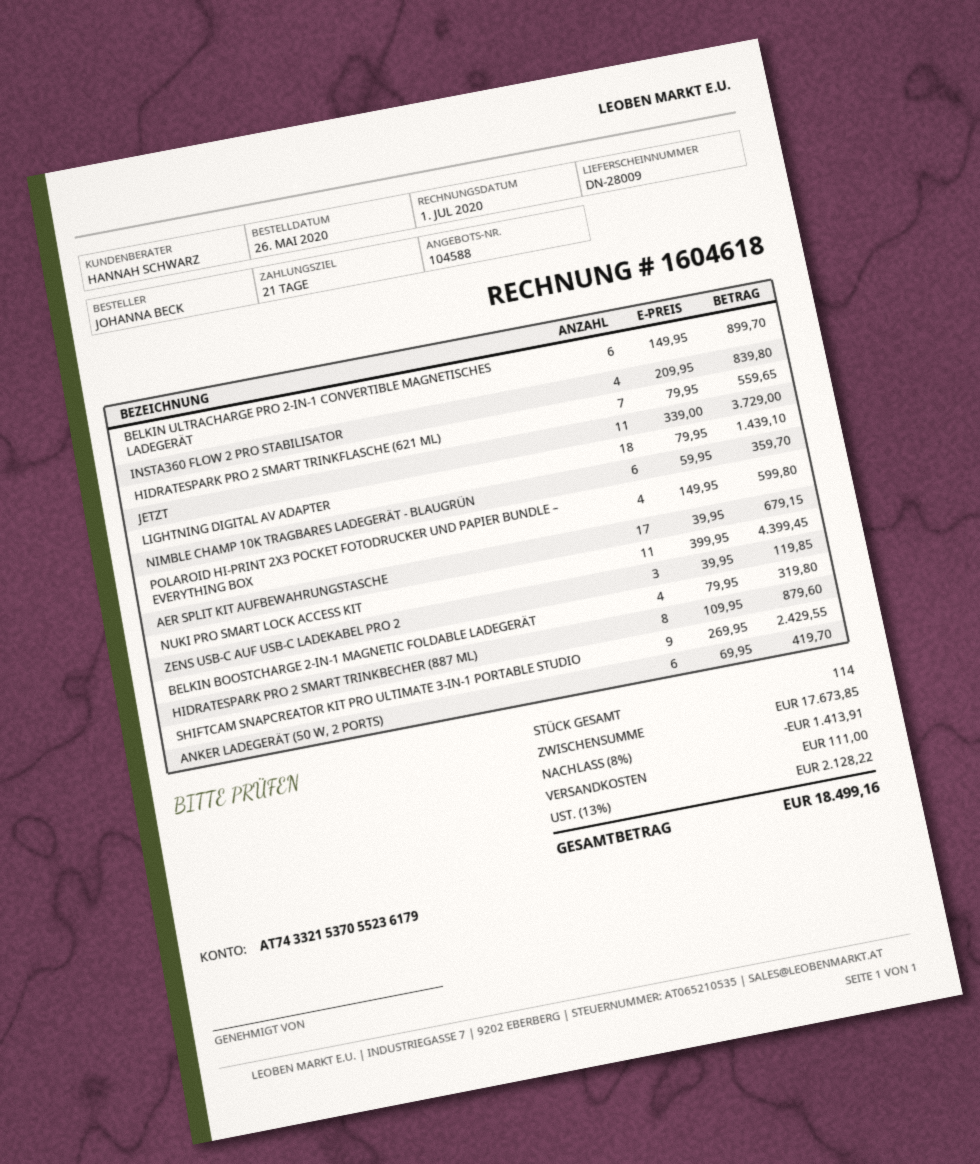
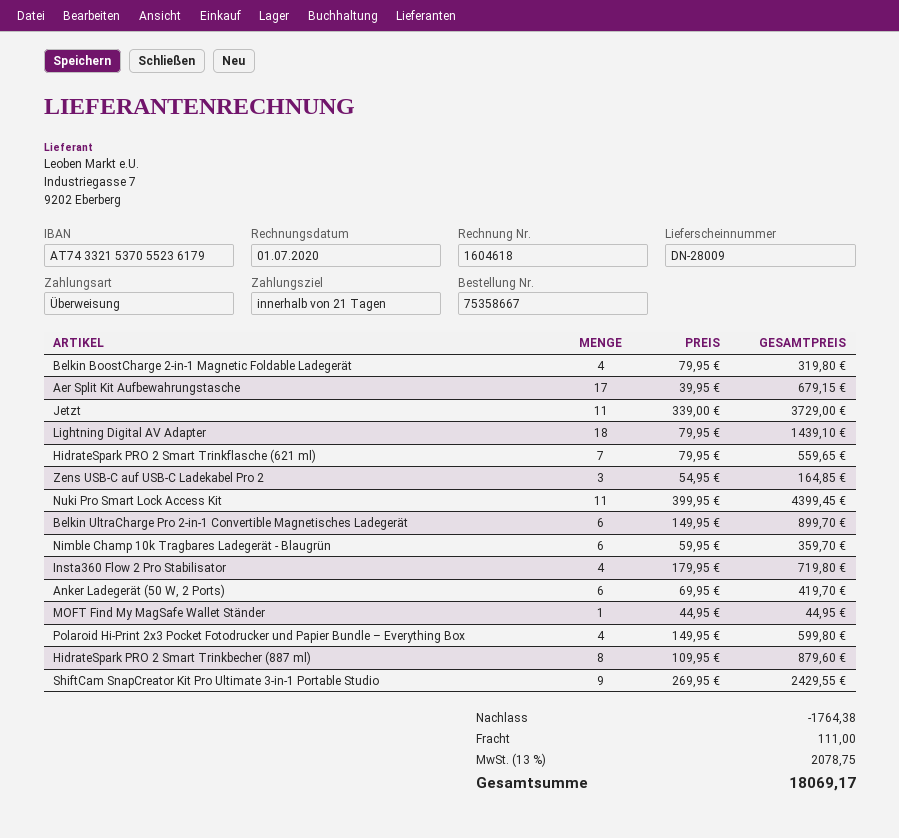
INSTA360 FLOW 2 PRO STABILISATOR: 4 x 209.95 = 839.80 -> 4 x 179.95 = 719.80
ZENS USB‑C AUF USB‑C LADEKABEL PRO 2: 3 x 39.95 = 119.85 -> 3 x 54.95 = 164.85
MOFT Find My MagSafe Wallet Ständer: none -> 1 x 44.95 = 44.95
discount: 1413.91 -> 1764.38
tax: 13% = 2128.22 -> 13% = 2078.75
total: 18499.16 -> 18069.17

